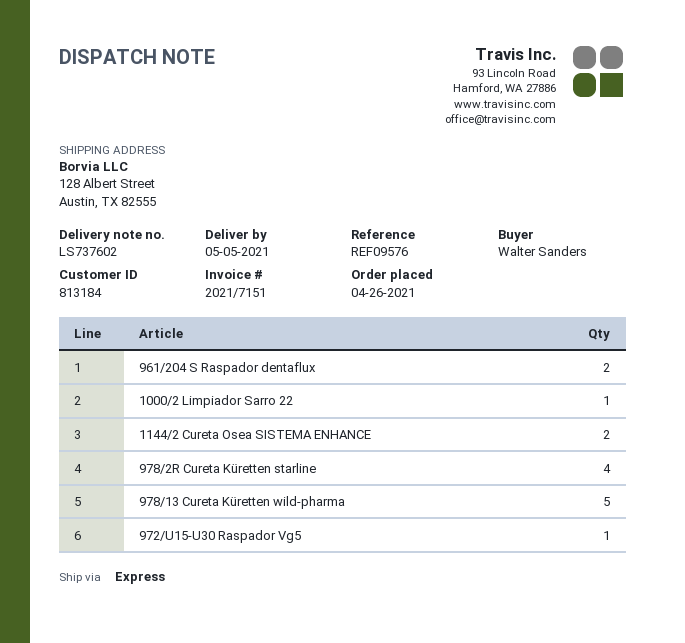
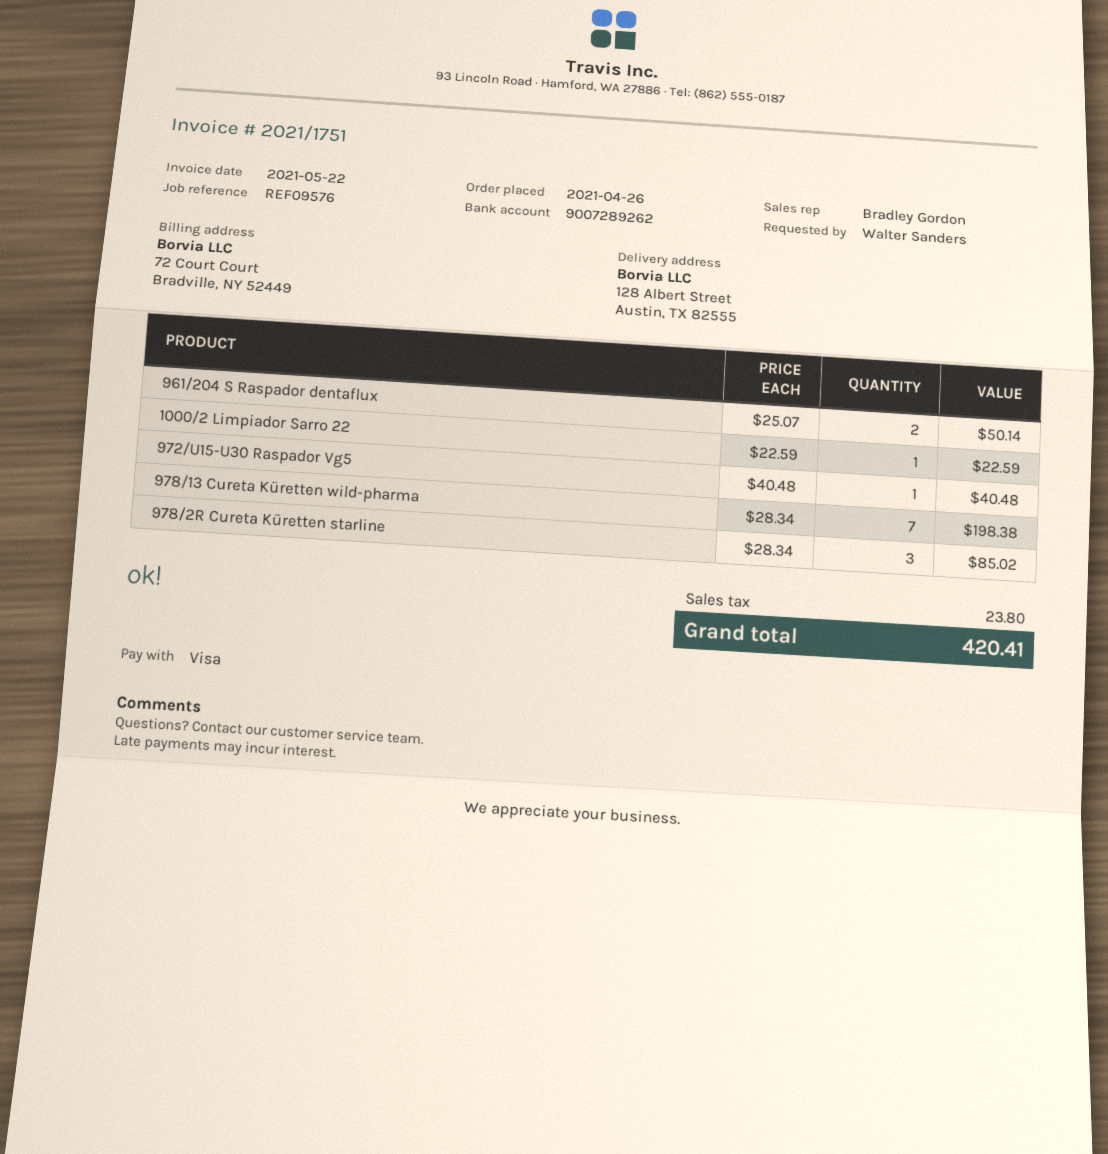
invoice number: 2021/7151 -> 2021/1751
1144/2 Cureta Osea SISTEMA ENHANCE: 2 -> none
978/2R Cureta Küretten starline: 4 -> 3
978/13 Cureta Küretten wild-pharma: 5 -> 7

